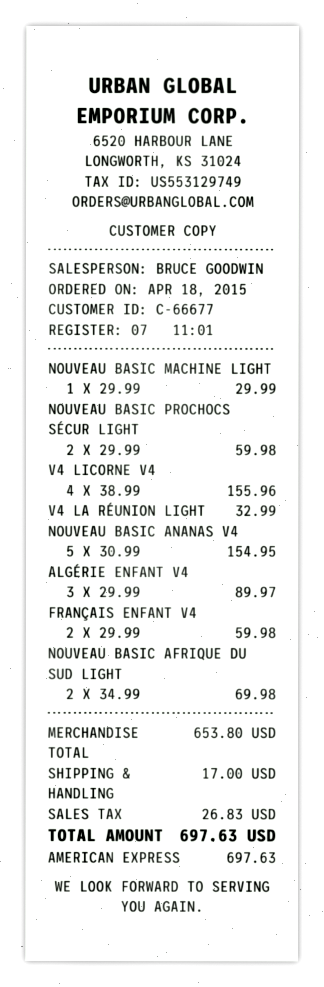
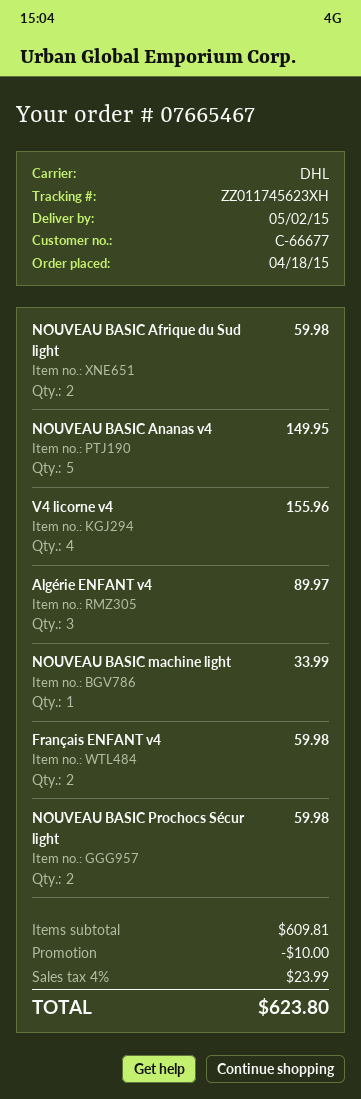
NOUVEAU BASIC MACHINE LIGHT: 1 for 29.99 -> 1 for 33.99
V4 LA RÉUNION LIGHT: 1 for 32.99 -> none
NOUVEAU BASIC ANANAS V4: 5 for 154.95 -> 5 for 149.95
NOUVEAU BASIC AFRIQUE DU SUD LIGHT: 2 for 69.98 -> 2 for 59.98
subtotal: 653.80 -> 609.81
discount: none -> 10.00
shipping: 17.00 -> none
tax: 26.83 -> 23.99
total: 697.63 -> 623.80

